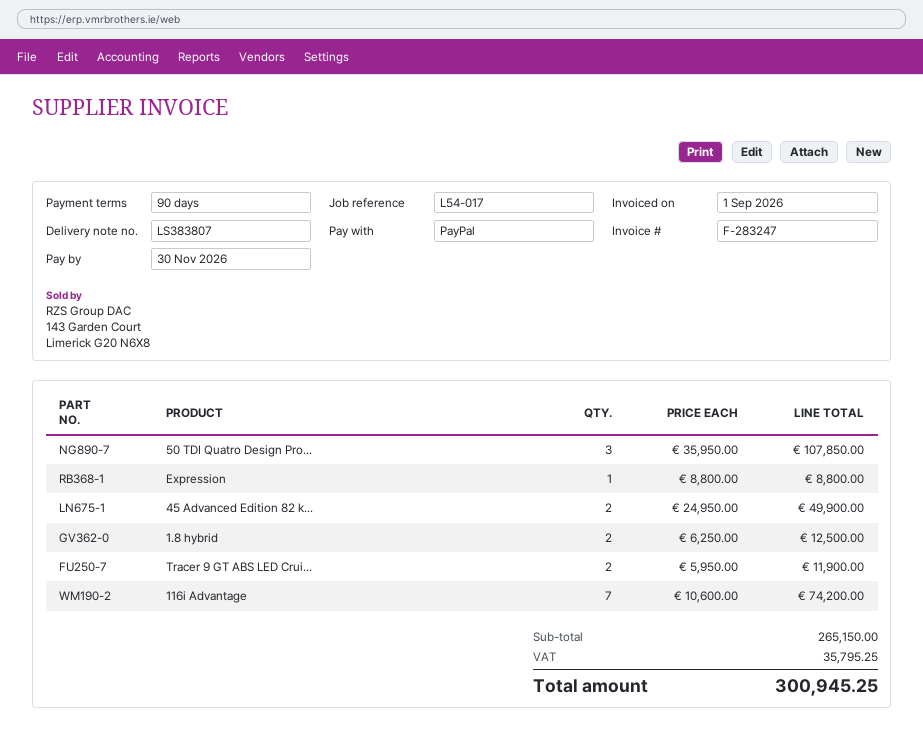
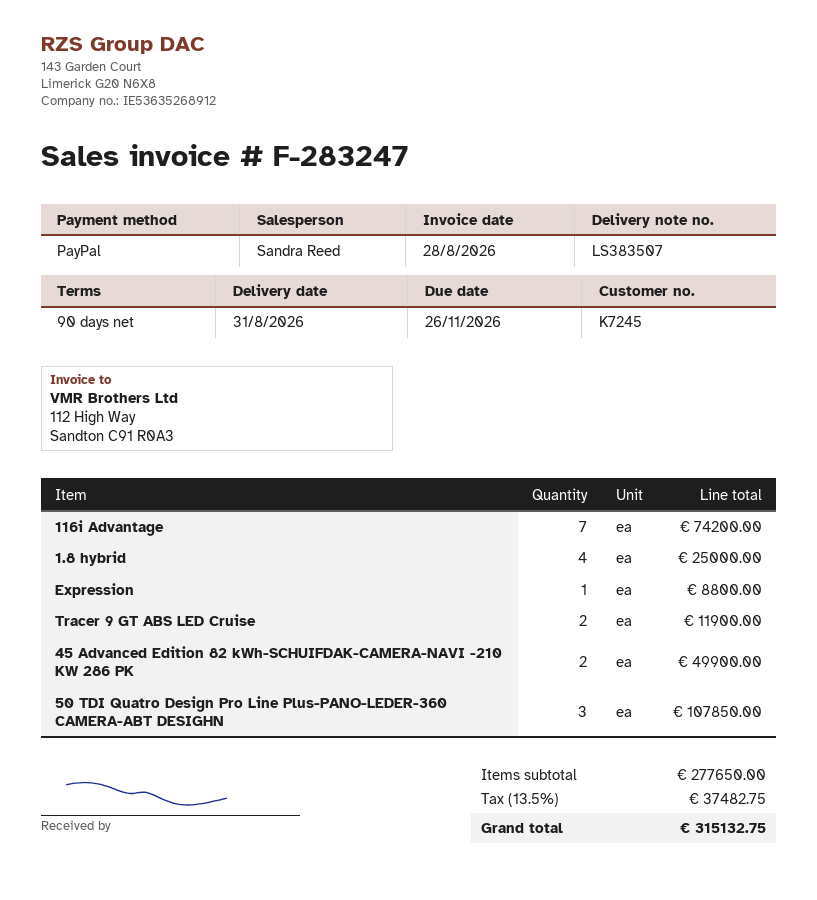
delivery note number: LS383807 -> LS383507
invoice date: 2026-09-01 -> 2026-08-28
due date: 2026-11-30 -> 2026-11-26
1.8 hybrid: 2 for 12500.00 -> 4 for 25000.00
subtotal: 265150.00 -> 277650.00
tax: 35795.25 -> 37482.75
total: 300945.25 -> 315132.75

